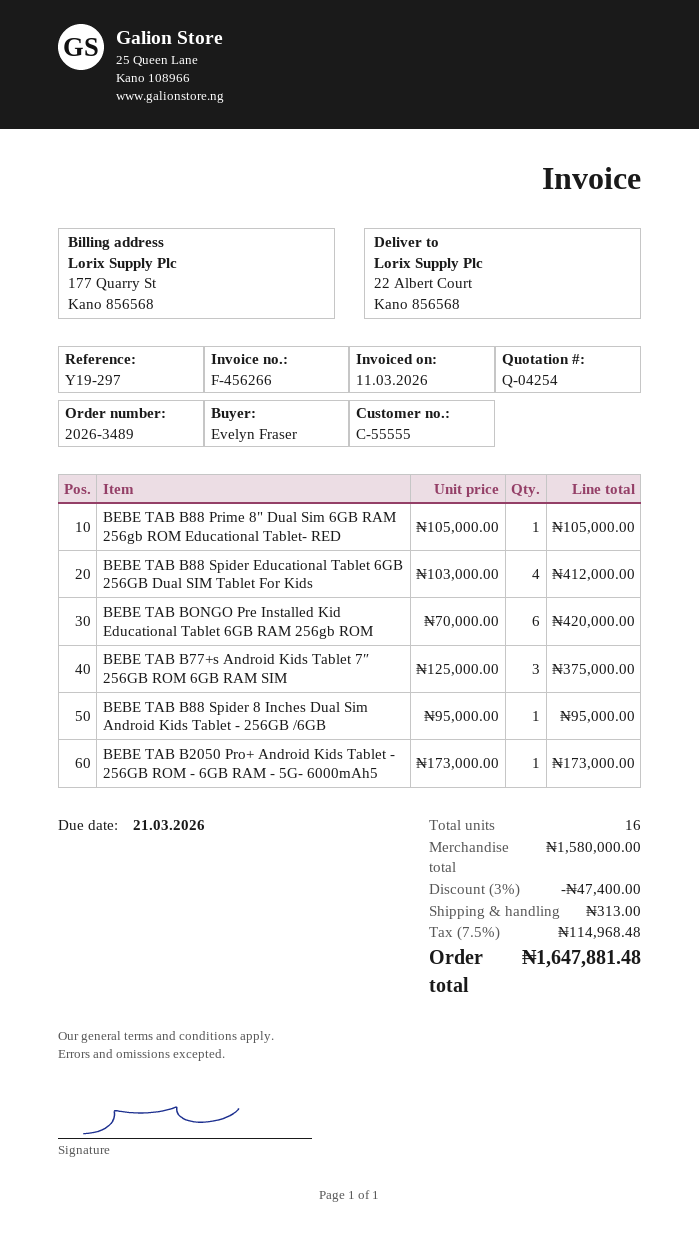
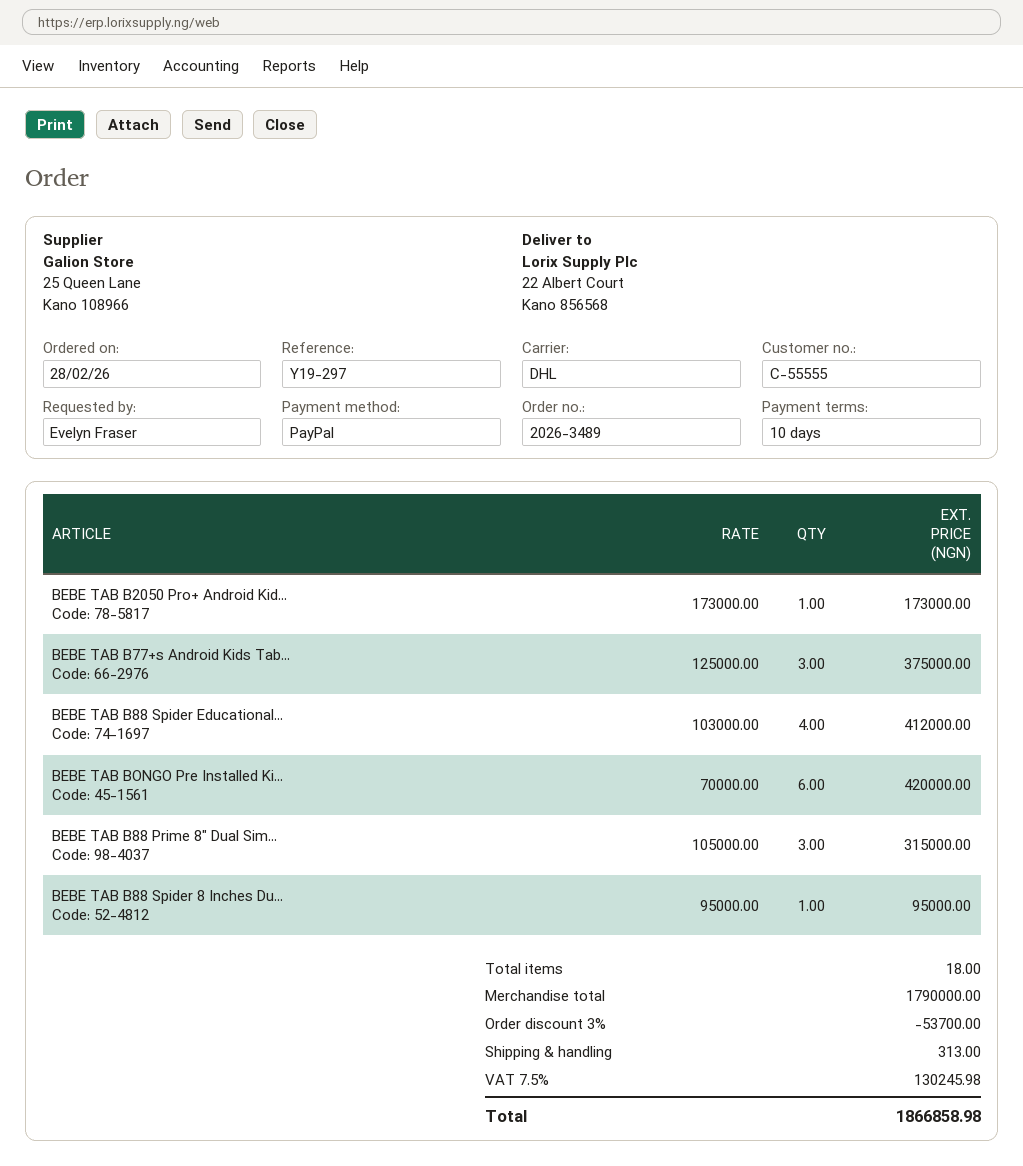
BEBE TAB B88 Prime 8" Dual Sim 6GB RAM 256gb ROM Educational Tablet- RED: 1 x 105000.00 = 105000.00 -> 3 x 105000.00 = 315000.00
total quantity: 16 -> 18
subtotal: 1580000.00 -> 1790000.00
discount: 3% = 47400.00 -> 3% = 53700.00
tax: 7.5% = 114968.48 -> 7.5% = 130245.98
total: 1647881.48 -> 1866858.98

